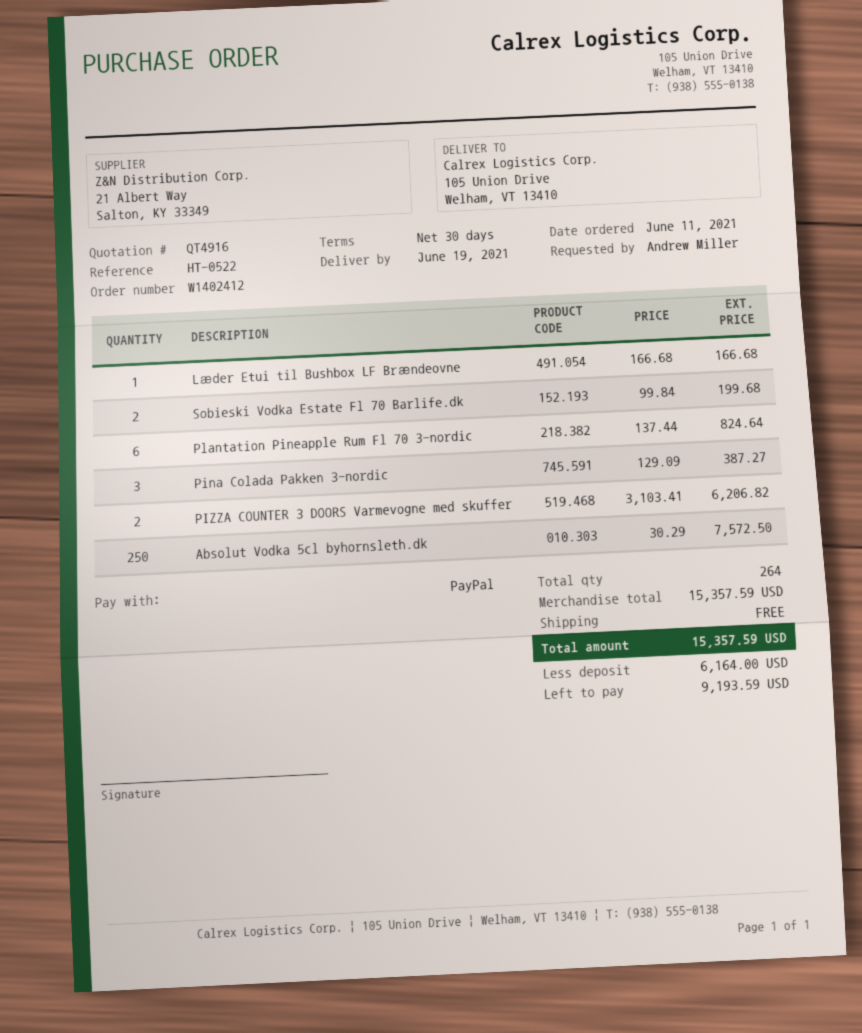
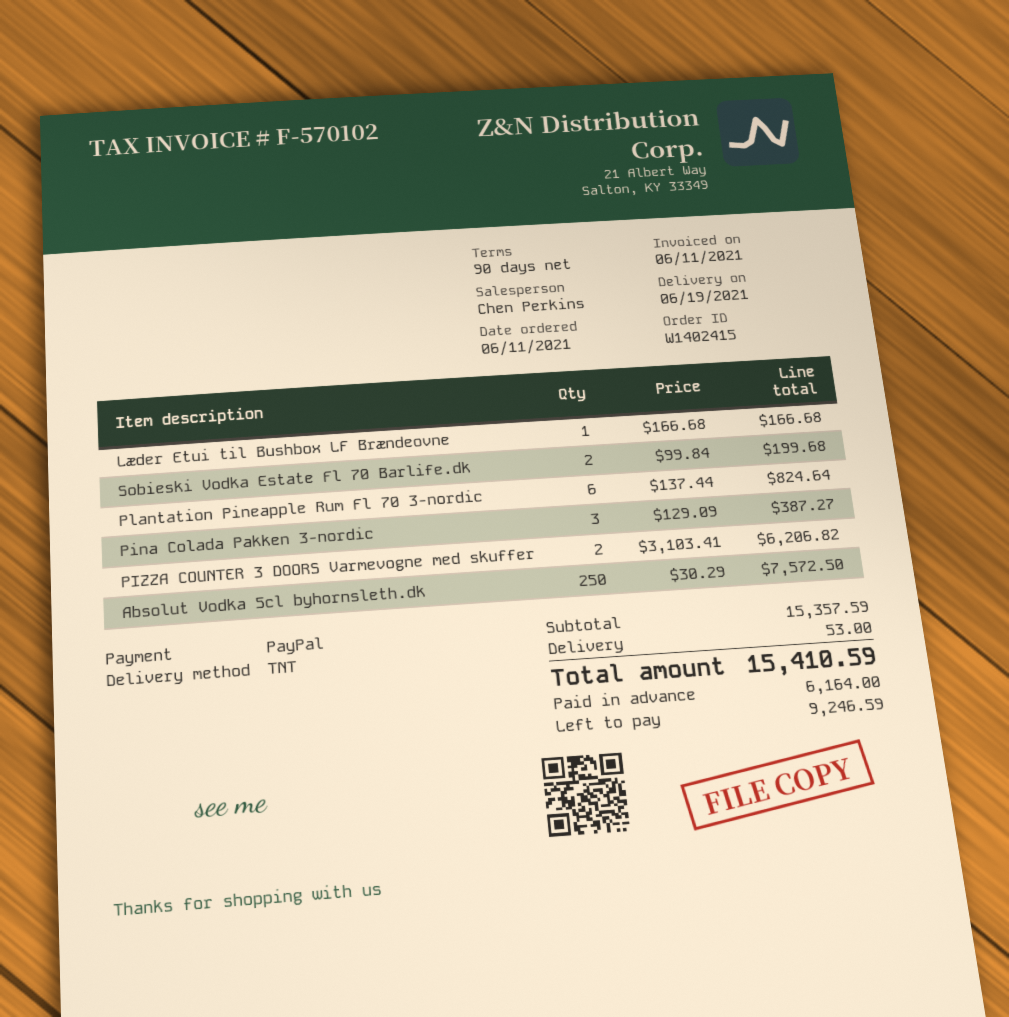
order number: W1402412 -> W1402415
payment terms: 30 days -> 90 days
shipping: 0.00 -> 53.00
total: 15357.59 -> 15410.59
balance: 9193.59 -> 9246.59

